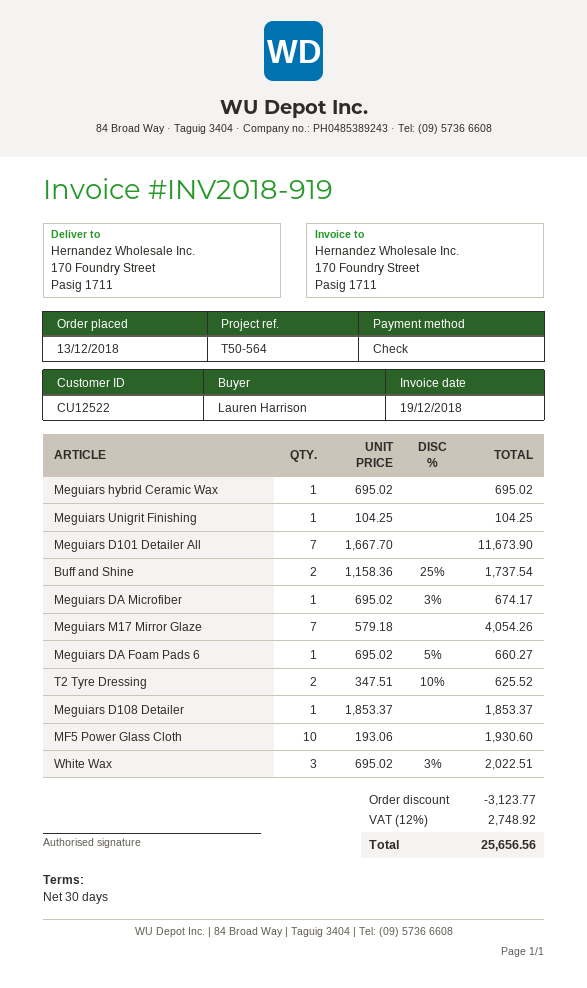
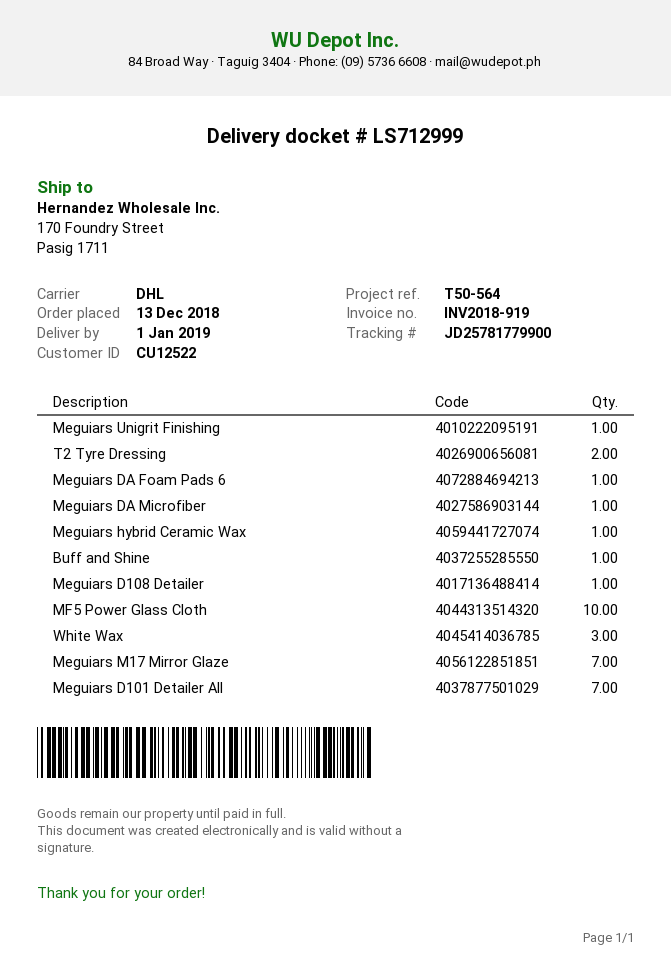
Buff and Shine: 2 -> 1

